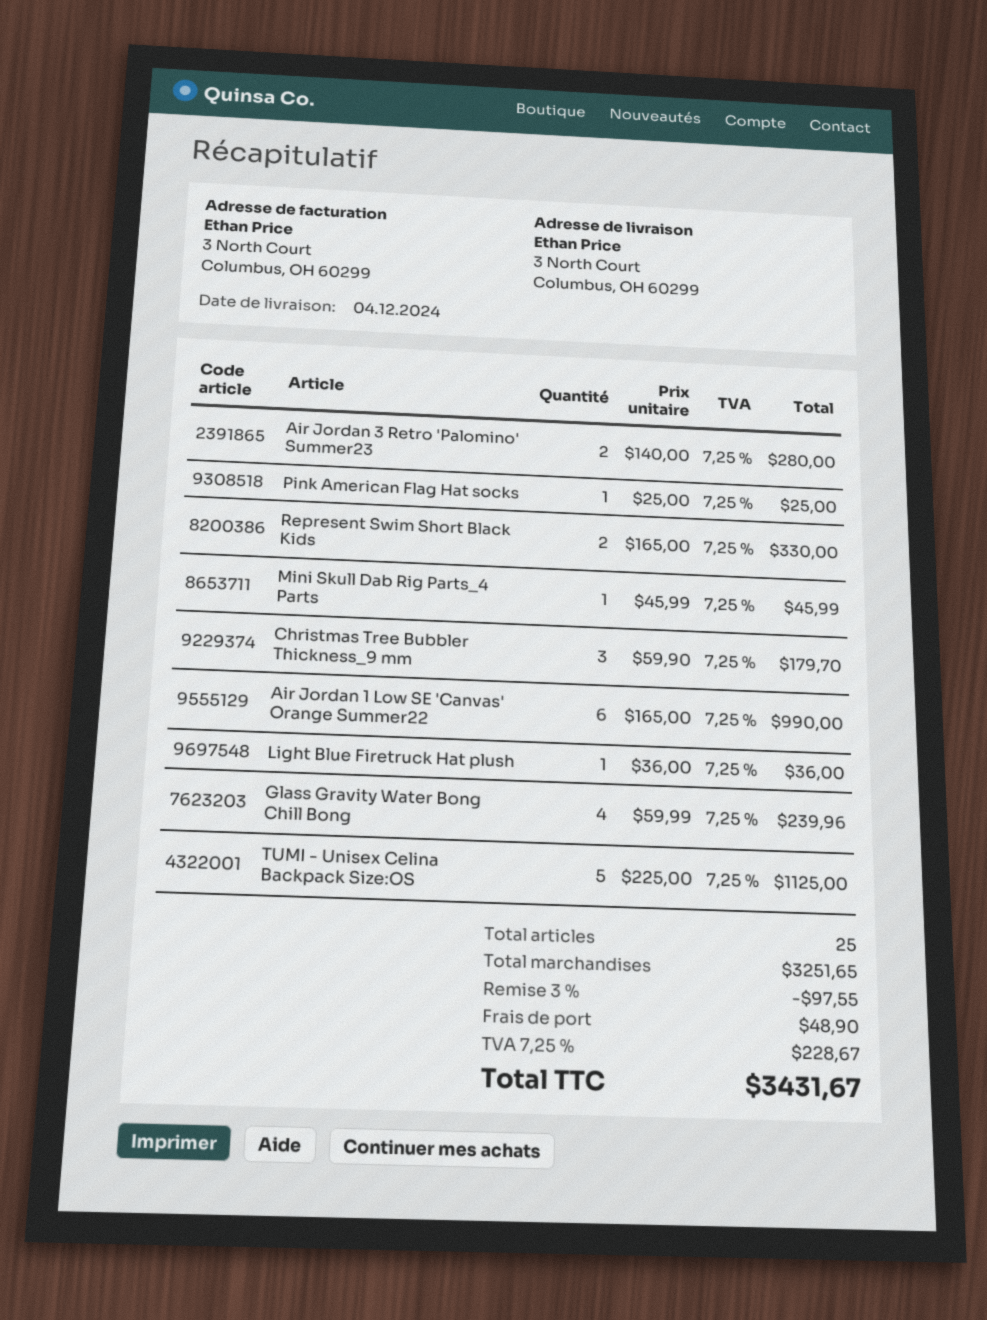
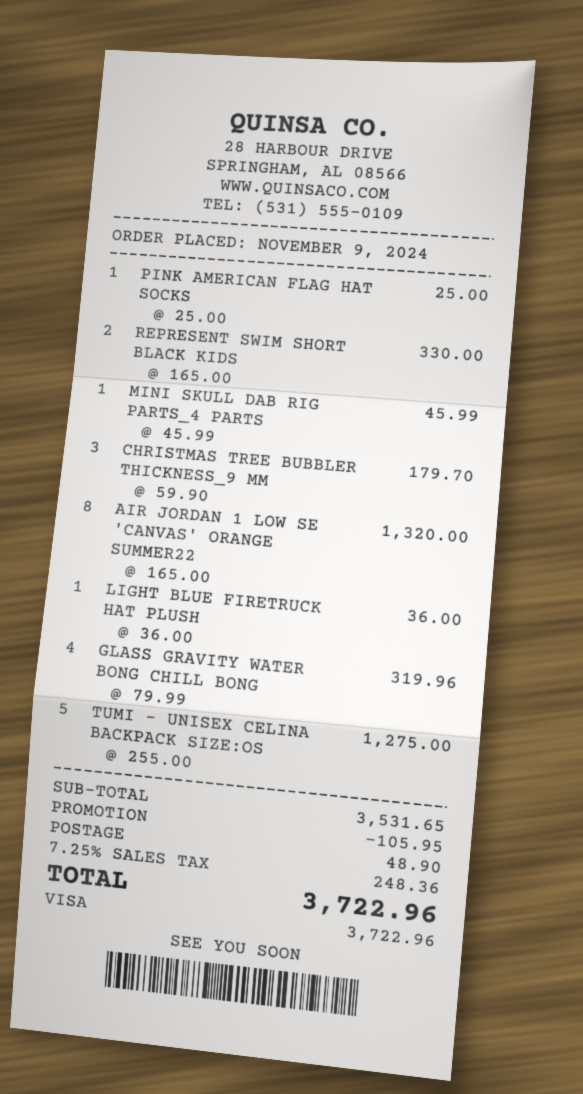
Air Jordan 3 Retro 'Palomino' Summer23: 2 x 140.00 = 280.00 -> none
Air Jordan 1 Low SE 'Canvas' Orange Summer22: 6 x 165.00 = 990.00 -> 8 x 165.00 = 1320.00
Glass Gravity Water Bong Chill Bong: 4 x 59.99 = 239.96 -> 4 x 79.99 = 319.96
TUMI - Unisex Celina Backpack Size:OS: 5 x 225.00 = 1125.00 -> 5 x 255.00 = 1275.00
subtotal: 3251.65 -> 3531.65
discount: 97.55 -> 105.95
tax: 7.25% = 228.67 -> 7.25% = 248.36
total: 3431.67 -> 3722.96

